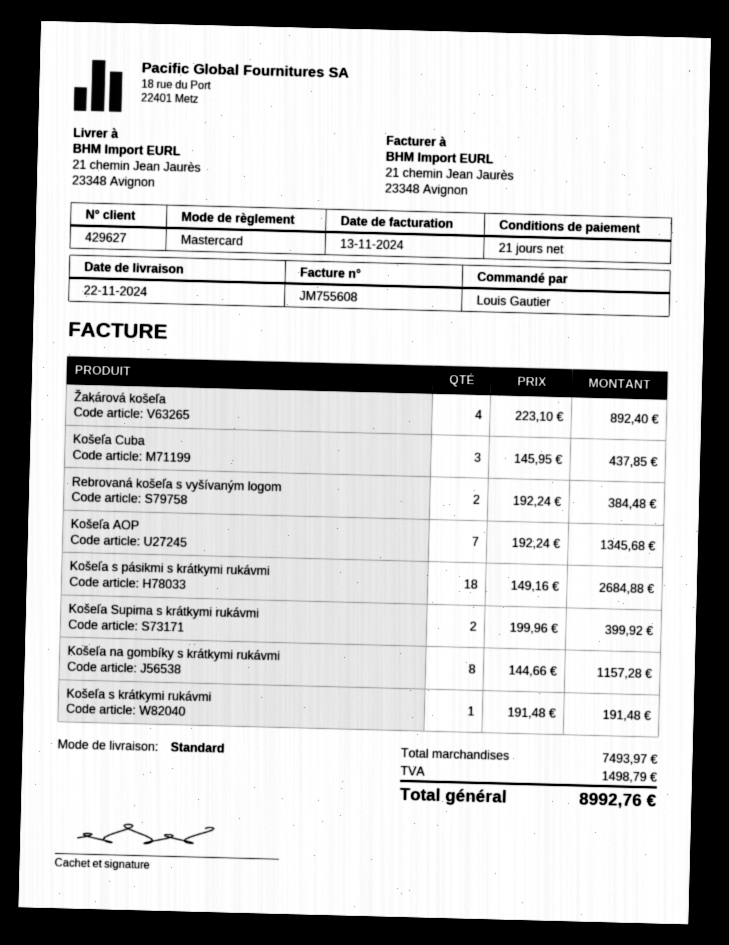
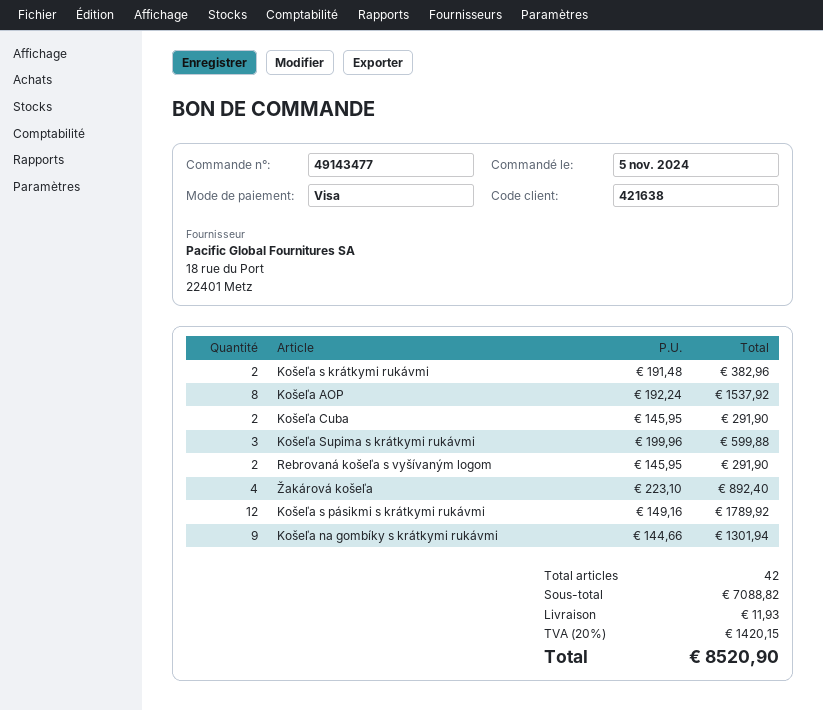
customer number: 429627 -> 421638
payment method: Mastercard -> Visa
Košeľa Cuba: 3 x 145.95 = 437.85 -> 2 x 145.95 = 291.90
Rebrovaná košeľa s vyšívaným logom: 2 x 192.24 = 384.48 -> 2 x 145.95 = 291.90
Košeľa AOP: 7 x 192.24 = 1345.68 -> 8 x 192.24 = 1537.92
Košeľa s pásikmi s krátkymi rukávmi: 18 x 149.16 = 2684.88 -> 12 x 149.16 = 1789.92
Košeľa Supima s krátkymi rukávmi: 2 x 199.96 = 399.92 -> 3 x 199.96 = 599.88
Košeľa na gombíky s krátkymi rukávmi: 8 x 144.66 = 1157.28 -> 9 x 144.66 = 1301.94
Košeľa s krátkymi rukávmi: 1 x 191.48 = 191.48 -> 2 x 191.48 = 382.96
subtotal: 7493.97 -> 7088.82
shipping: none -> 11.93
tax: 1498.79 -> 1420.15
total: 8992.76 -> 8520.90

